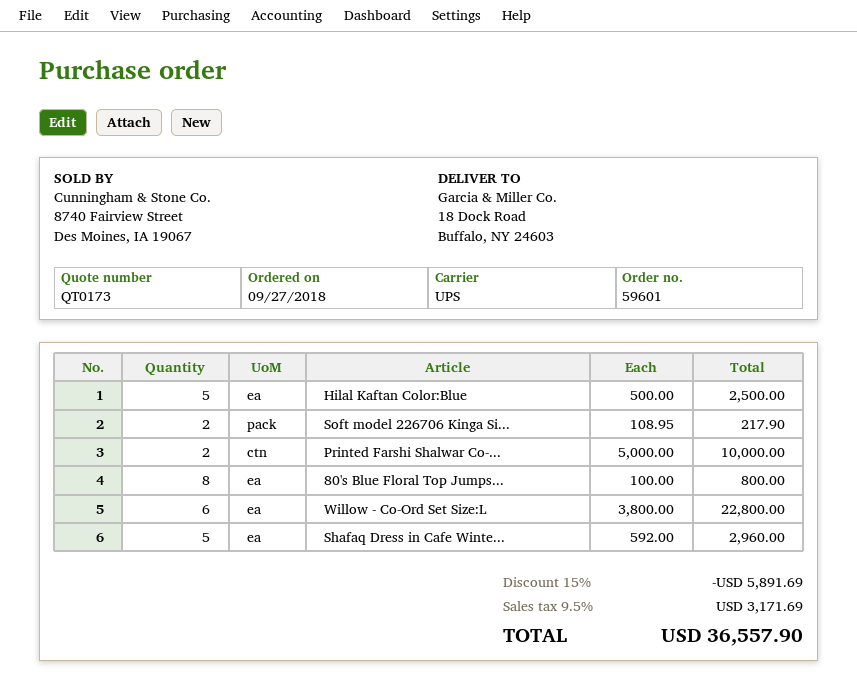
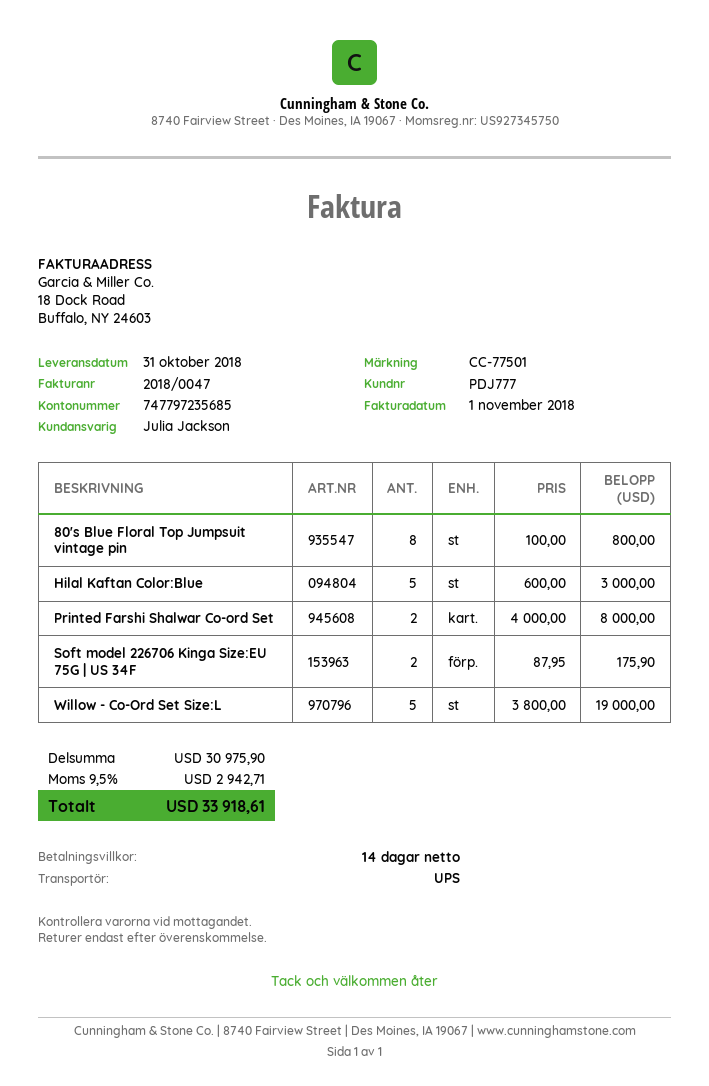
Hilal Kaftan Color:Blue: 5 x 500.00 = 2500.00 -> 5 x 600.00 = 3000.00
Soft model 226706 Kinga Si...: 2 x 108.95 = 217.90 -> 2 x 87.95 = 175.90
Printed Farshi Shalwar Co-...: 2 x 5000.00 = 10000.00 -> 2 x 4000.00 = 8000.00
Willow - Co-Ord Set Size:L: 6 x 3800.00 = 22800.00 -> 5 x 3800.00 = 19000.00
Shafaq Dress in Cafe Winte...: 5 x 592.00 = 2960.00 -> none
discount: 15% = 5891.69 -> none
tax: 9.5% = 3171.69 -> 9.5% = 2942.71
total: 36557.90 -> 33918.61

